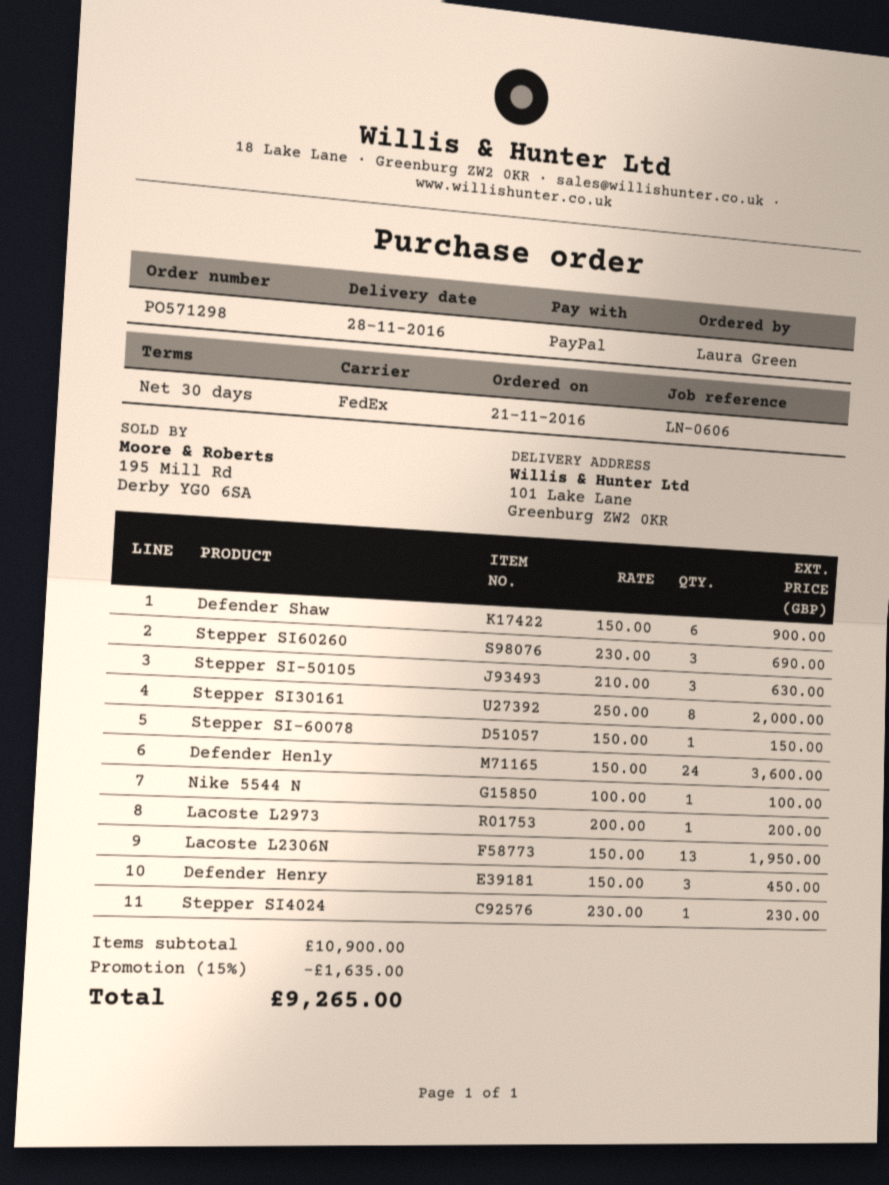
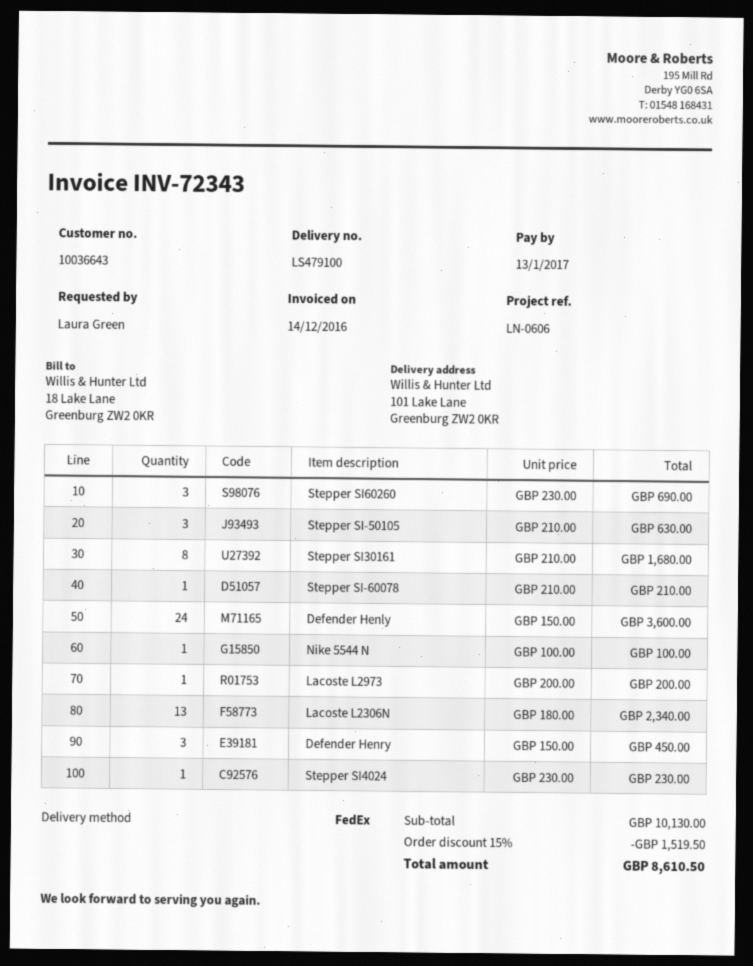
Defender Shaw: 6 x 150.00 = 900.00 -> none
Stepper SI30161: 8 x 250.00 = 2000.00 -> 8 x 210.00 = 1680.00
Stepper SI-60078: 1 x 150.00 = 150.00 -> 1 x 210.00 = 210.00
Lacoste L2306N: 13 x 150.00 = 1950.00 -> 13 x 180.00 = 2340.00
subtotal: 10900.00 -> 10130.00
discount: 15% = 1635.00 -> 15% = 1519.50
total: 9265.00 -> 8610.50

